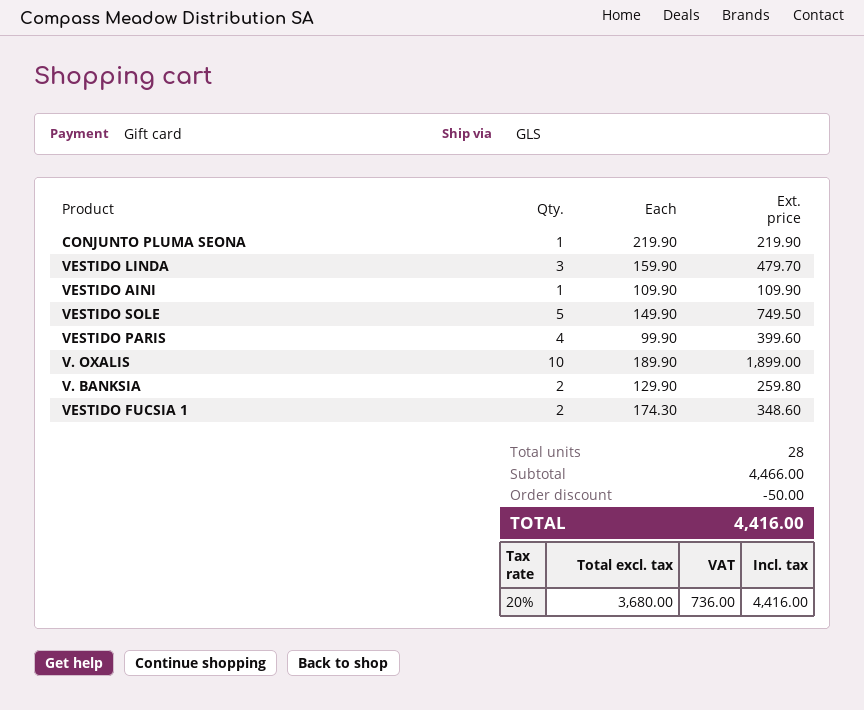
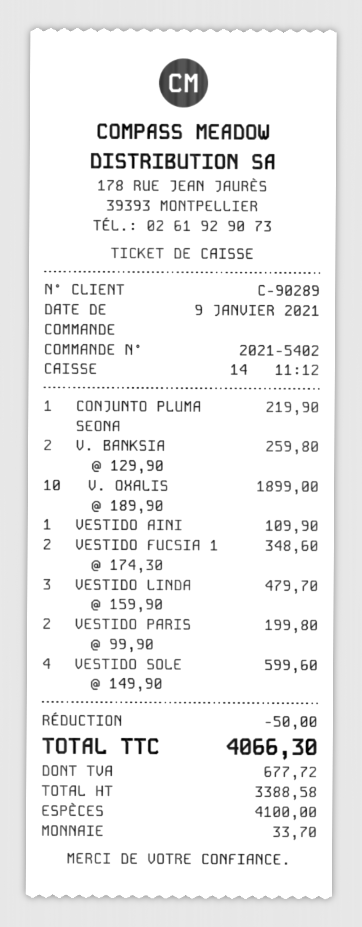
payment method: gift card -> cash
VESTIDO SOLE: 5 x 149.90 = 749.50 -> 4 x 149.90 = 599.60
VESTIDO PARIS: 4 x 99.90 = 399.60 -> 2 x 99.90 = 199.80
net: 3680.00 -> 3388.58
tax: 736.00 -> 677.72
total: 4416.00 -> 4066.30

